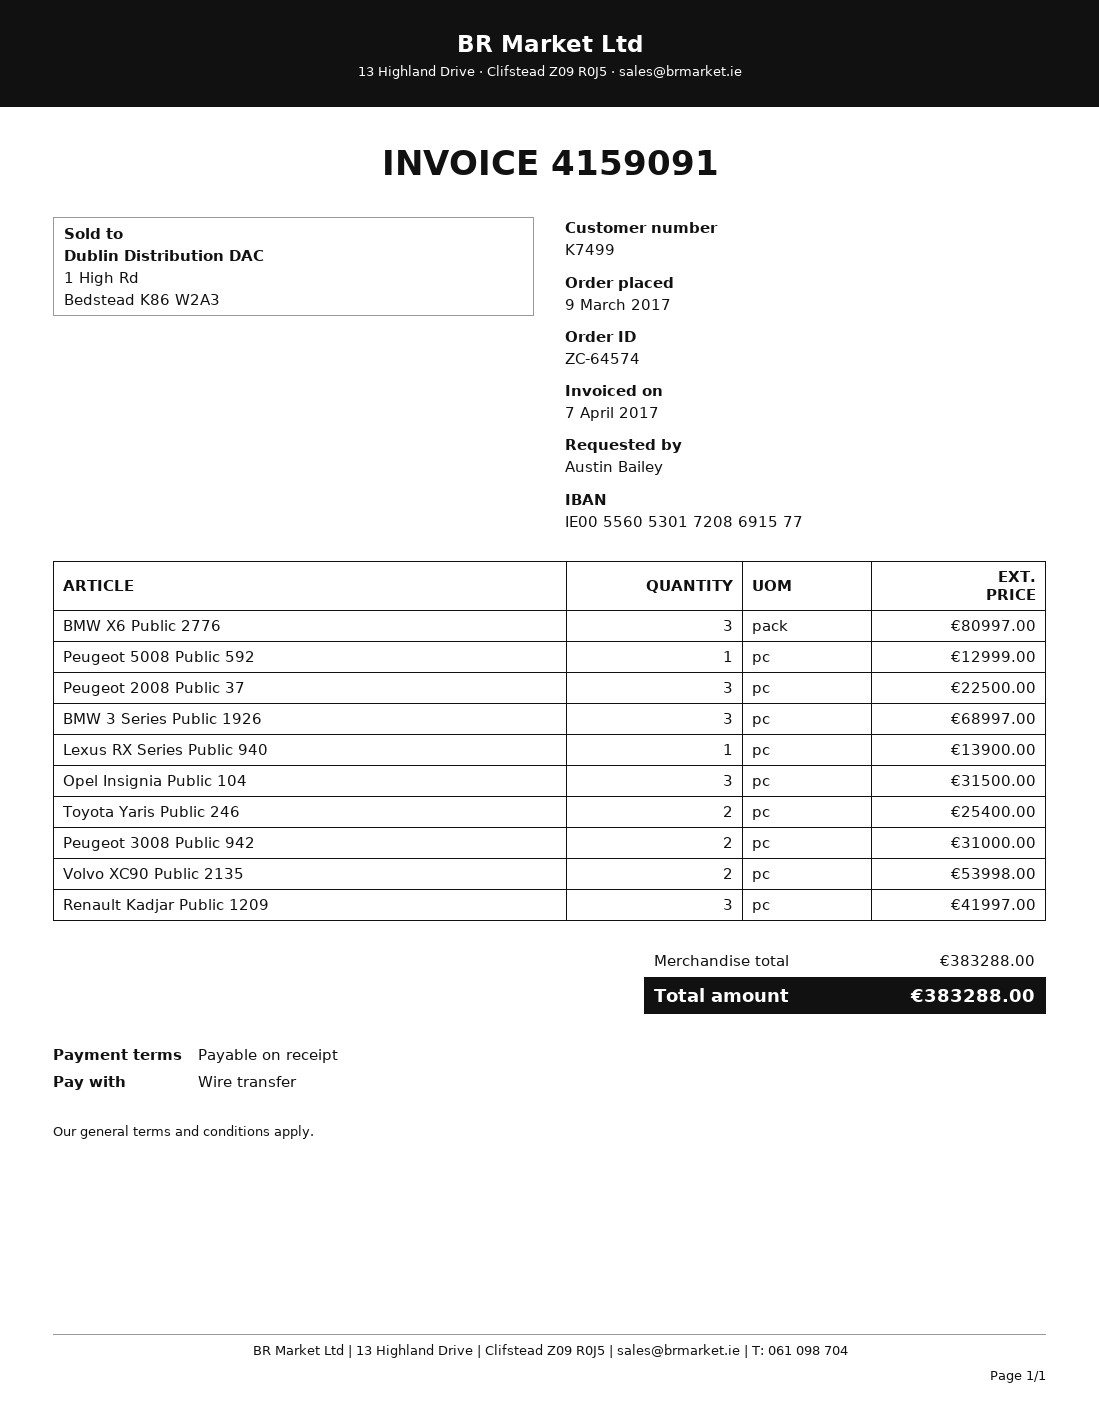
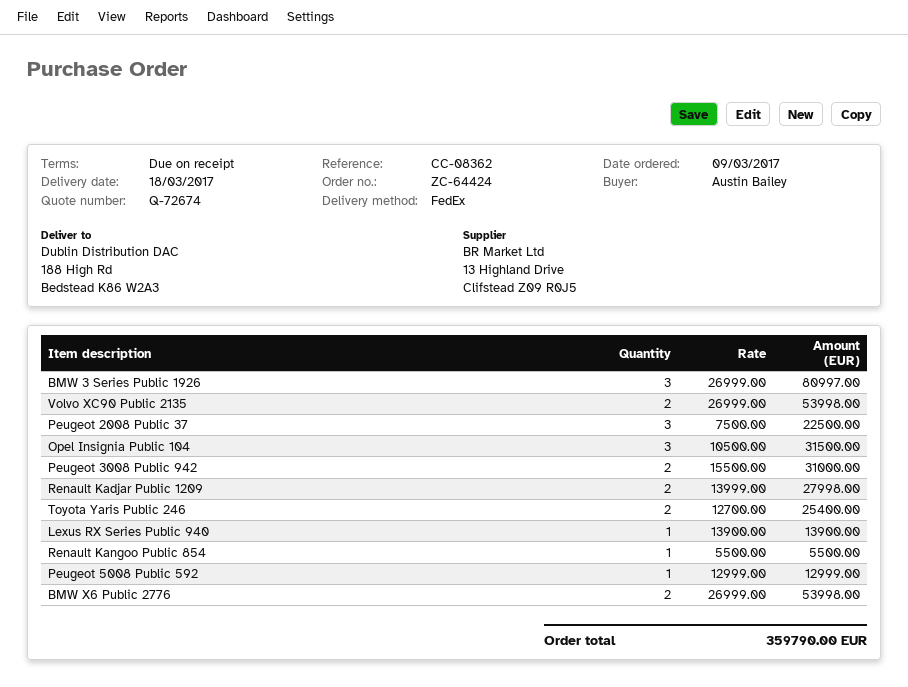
order number: ZC-64574 -> ZC-64424
BMW X6 Public 2776: 3 for 80997.00 -> 2 for 53998.00
BMW 3 Series Public 1926: 3 for 68997.00 -> 3 for 80997.00
Renault Kadjar Public 1209: 3 for 41997.00 -> 2 for 27998.00
Renault Kangoo Public 854: none -> 1 for 5500.00
total: 383288.00 -> 359790.00

